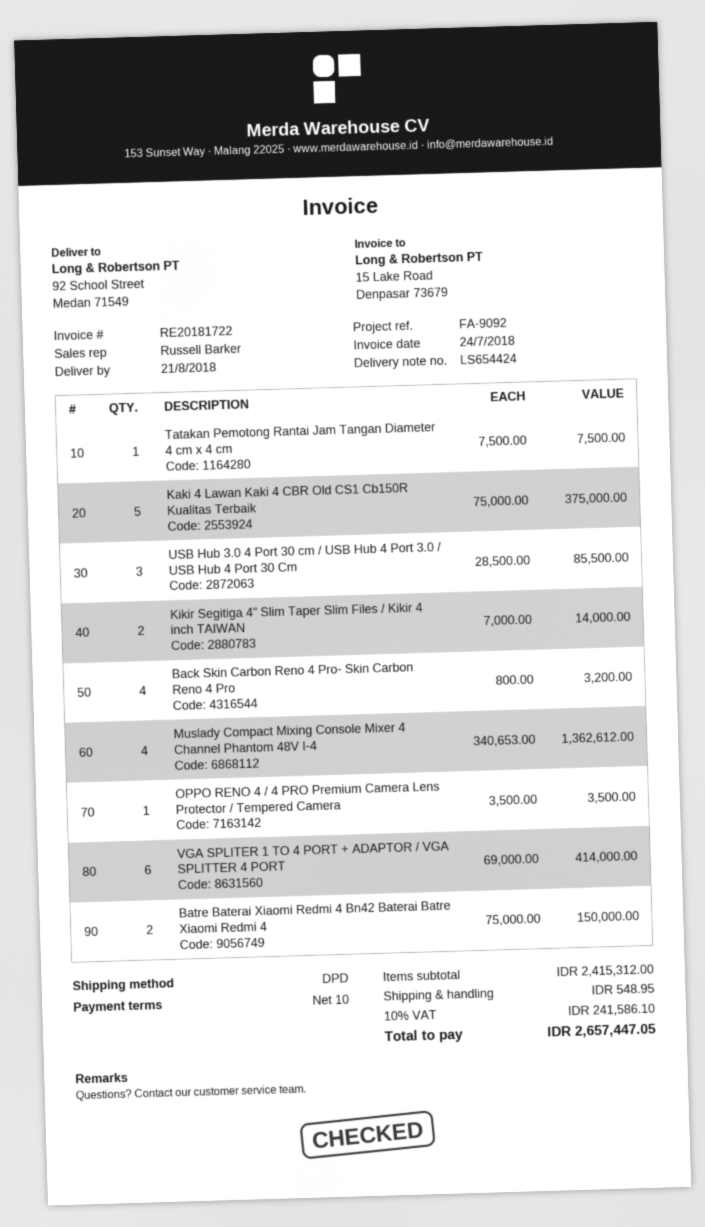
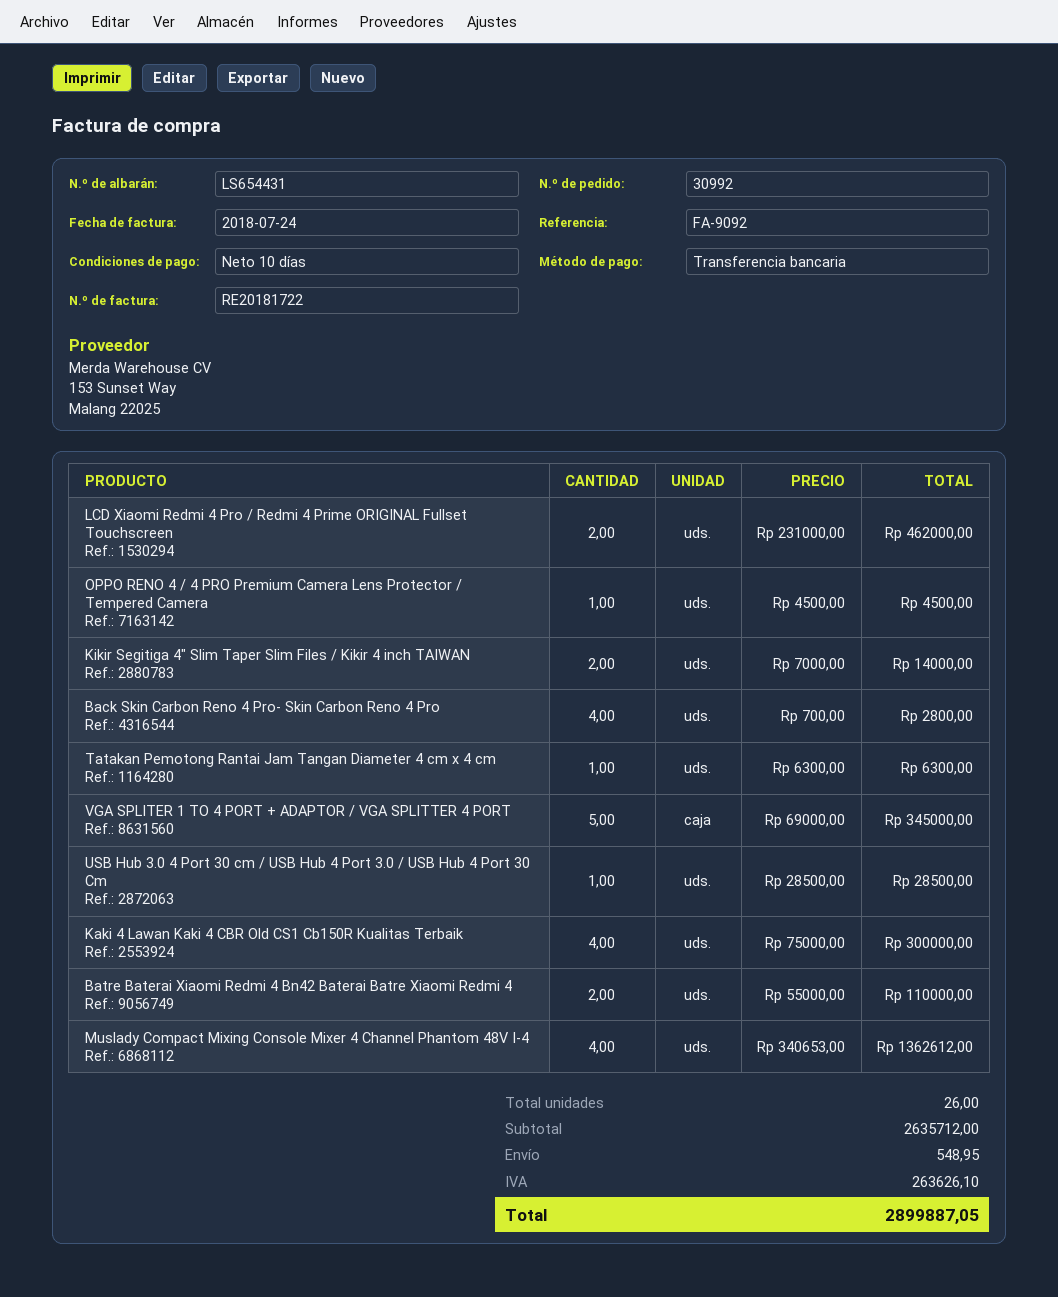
delivery note number: LS654424 -> LS654431
Tatakan Pemotong Rantai Jam Tangan Diameter 4 cm x 4 cm: 1 x 7500.00 = 7500.00 -> 1 x 6300.00 = 6300.00
Kaki 4 Lawan Kaki 4 CBR Old CS1 Cb150R Kualitas Terbaik: 5 x 75000.00 = 375000.00 -> 4 x 75000.00 = 300000.00
USB Hub 3.0 4 Port 30 cm / USB Hub 4 Port 3.0 / USB Hub 4 Port 30 Cm: 3 x 28500.00 = 85500.00 -> 1 x 28500.00 = 28500.00
Back Skin Carbon Reno 4 Pro- Skin Carbon Reno 4 Pro: 4 x 800.00 = 3200.00 -> 4 x 700.00 = 2800.00
OPPO RENO 4 / 4 PRO Premium Camera Lens Protector / Tempered Camera: 1 x 3500.00 = 3500.00 -> 1 x 4500.00 = 4500.00
VGA SPLITER 1 TO 4 PORT + ADAPTOR / VGA SPLITTER 4 PORT: 6 x 69000.00 = 414000.00 -> 5 x 69000.00 = 345000.00
Batre Baterai Xiaomi Redmi 4 Bn42 Baterai Batre Xiaomi Redmi 4: 2 x 75000.00 = 150000.00 -> 2 x 55000.00 = 110000.00
LCD Xiaomi Redmi 4 Pro / Redmi 4 Prime ORIGINAL Fullset Touchscreen: none -> 2 x 231000.00 = 462000.00
subtotal: 2415312.00 -> 2635712.00
tax: 241586.10 -> 263626.10
total: 2657447.05 -> 2899887.05

